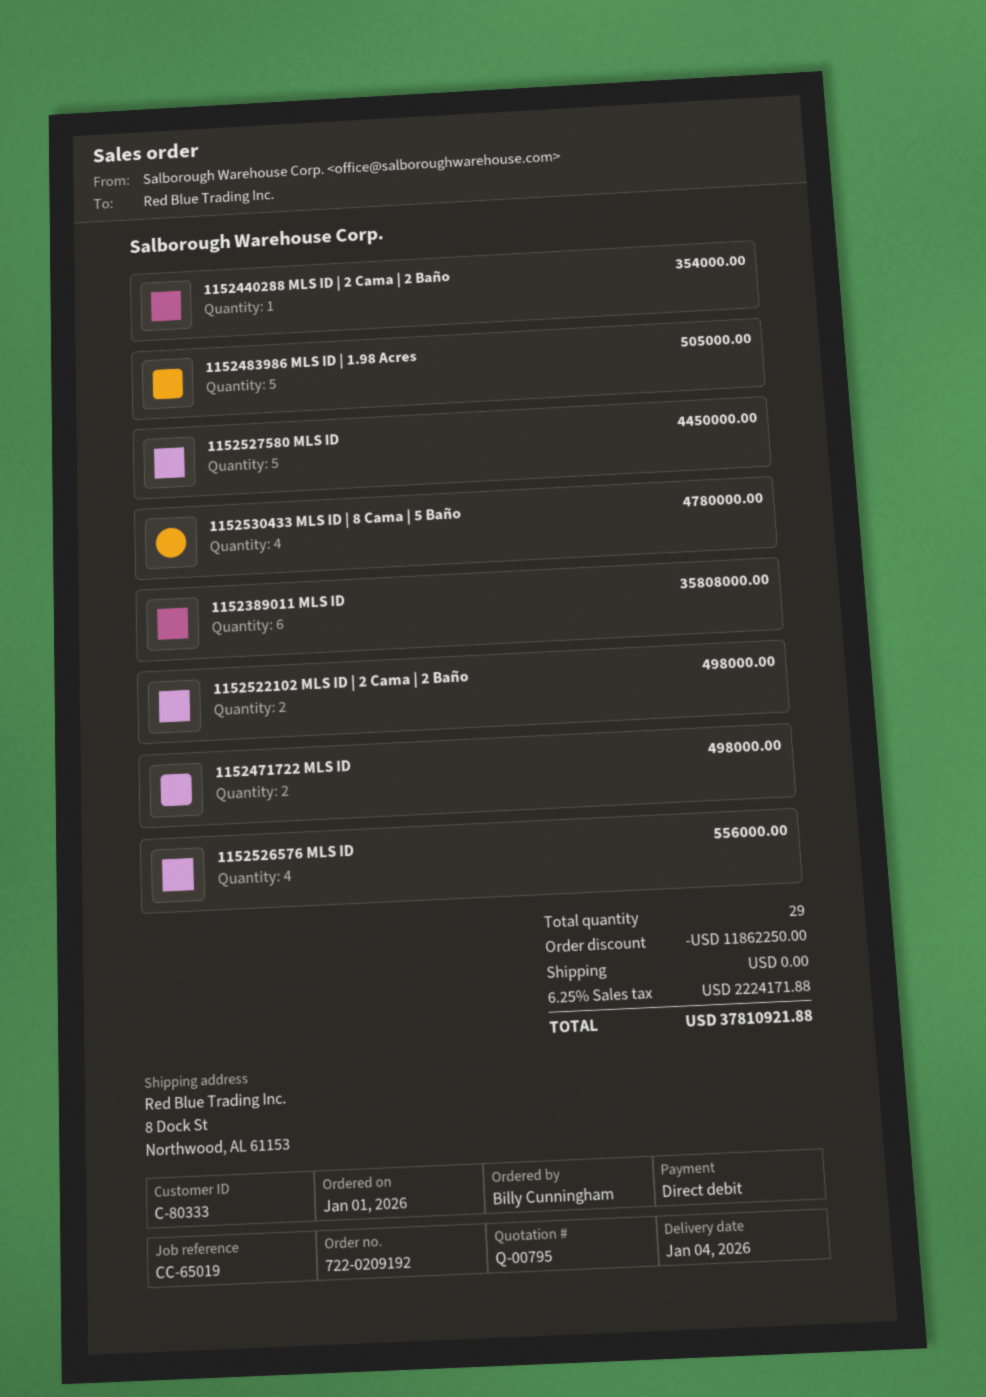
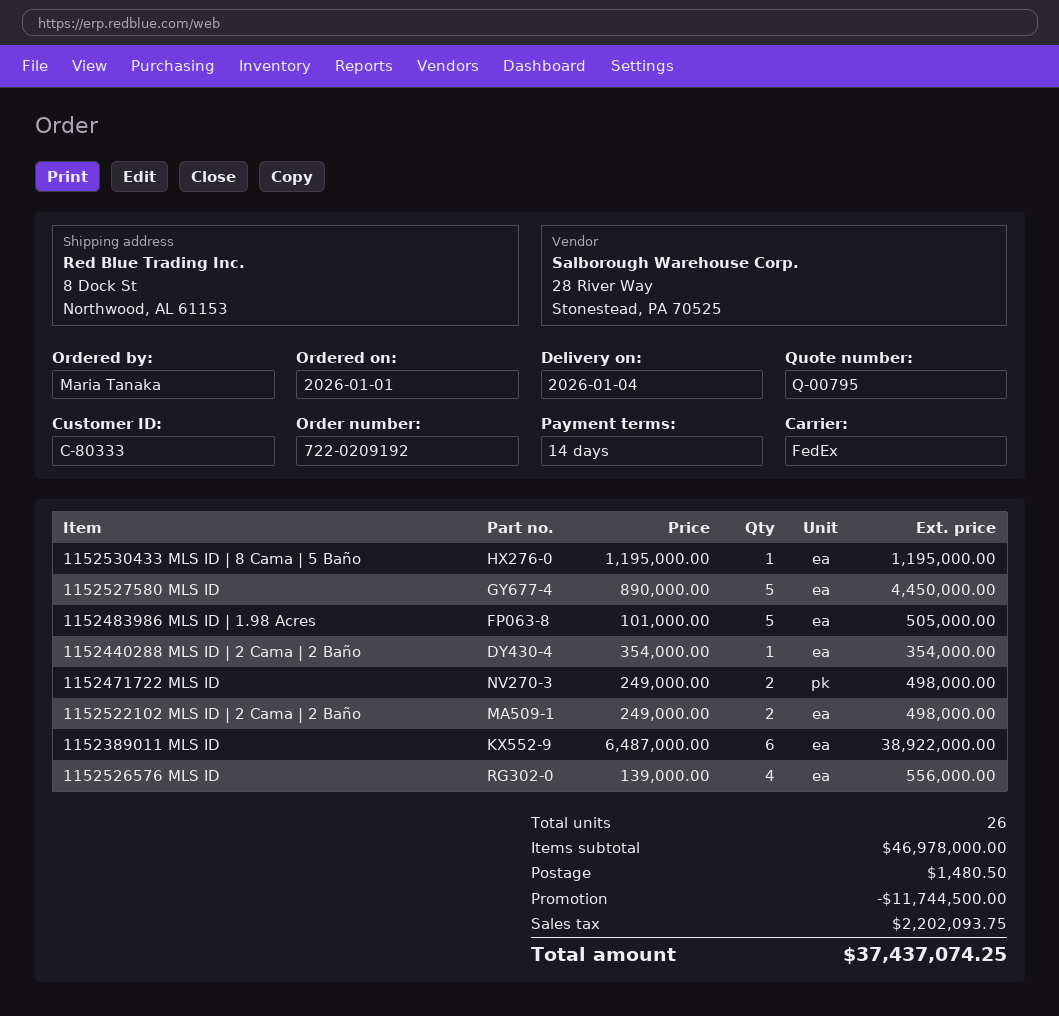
ordered by: Billy Cunningham -> Maria Tanaka
1152530433 MLS ID | 8 Cama | 5 Baño: 4 for 4780000.00 -> 1 for 1195000.00
1152389011 MLS ID: 6 for 35808000.00 -> 6 for 38922000.00
total quantity: 29 -> 26
discount: 11862250.00 -> 11744500.00
shipping: 0.00 -> 1480.50
tax: 2224171.88 -> 2202093.75
total: 37810921.88 -> 37437074.25

